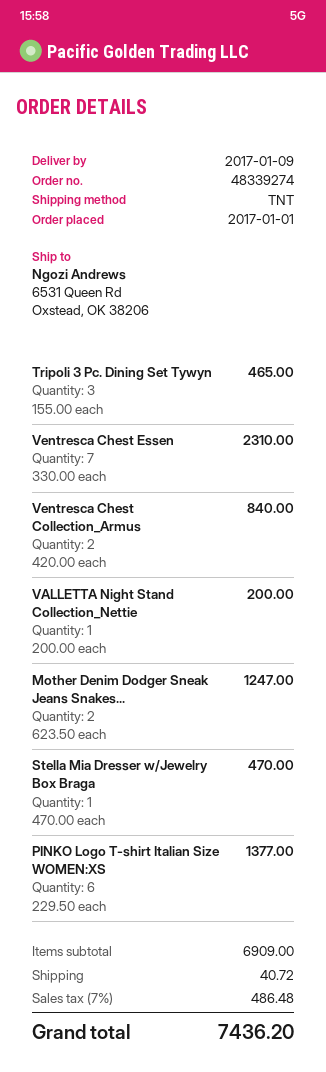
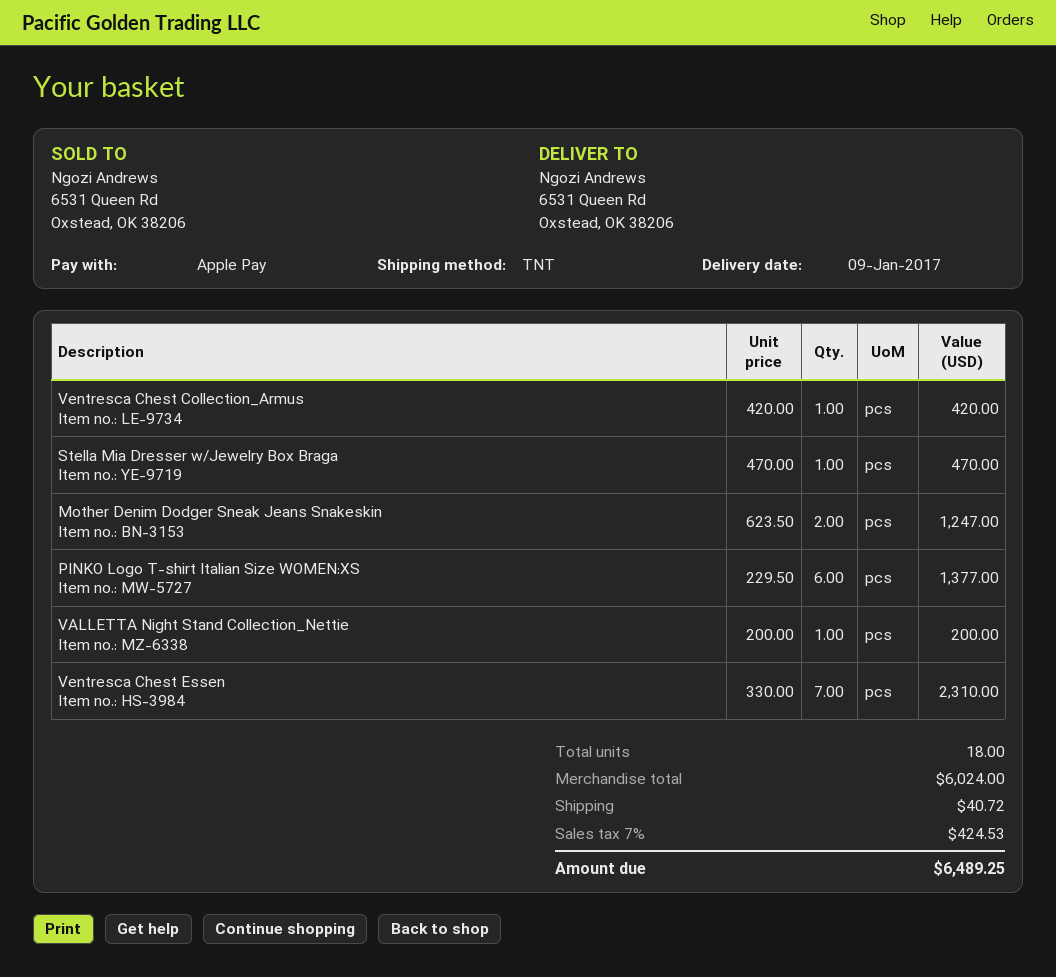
Tripoli 3 Pc. Dining Set Tywyn: 3 x 155.00 = 465.00 -> none
Ventresca Chest Collection_Armus: 2 x 420.00 = 840.00 -> 1 x 420.00 = 420.00
subtotal: 6909.00 -> 6024.00
tax: 7% = 486.48 -> 7% = 424.53
total: 7436.20 -> 6489.25

